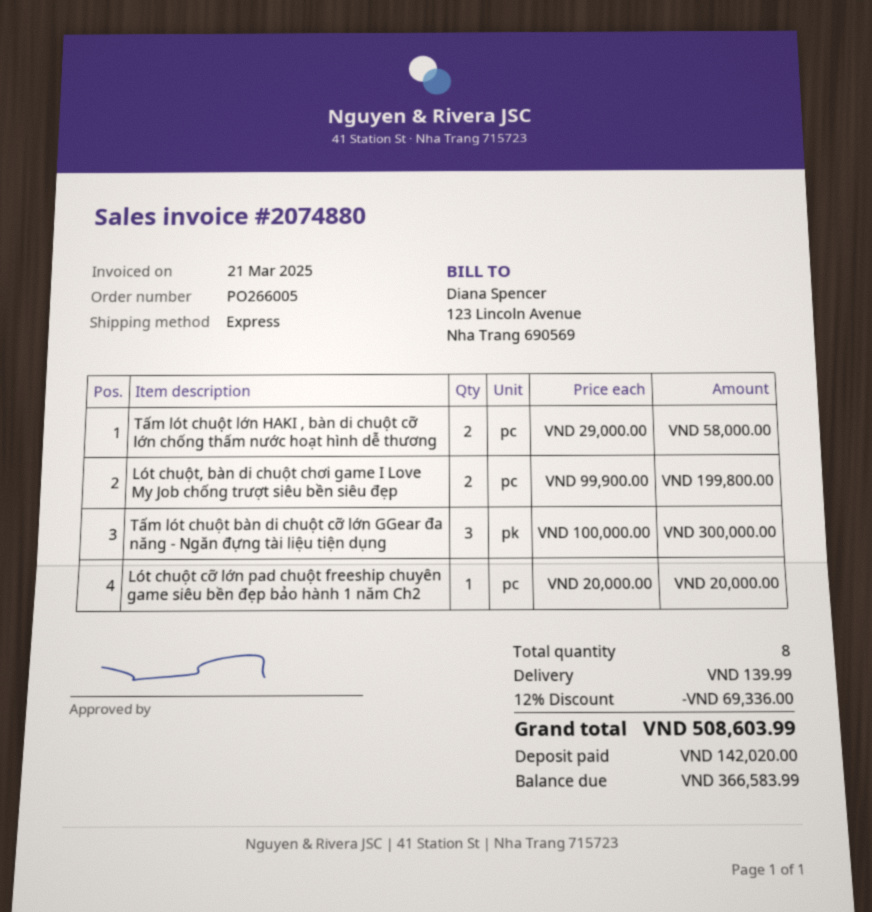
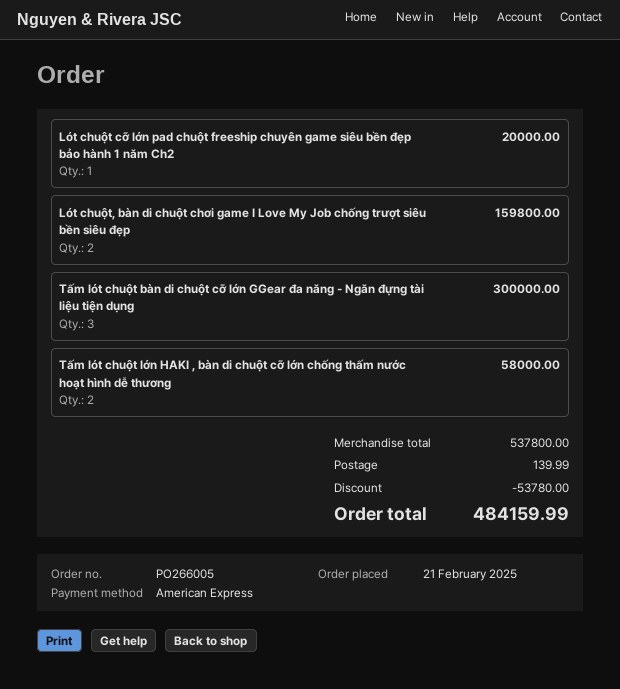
Lót chuột, bàn di chuột chơi game I Love My Job chống trượt siêu bền siêu đẹp: 2 for 199800.00 -> 2 for 159800.00
discount: 69336.00 -> 53780.00
total: 508603.99 -> 484159.99

